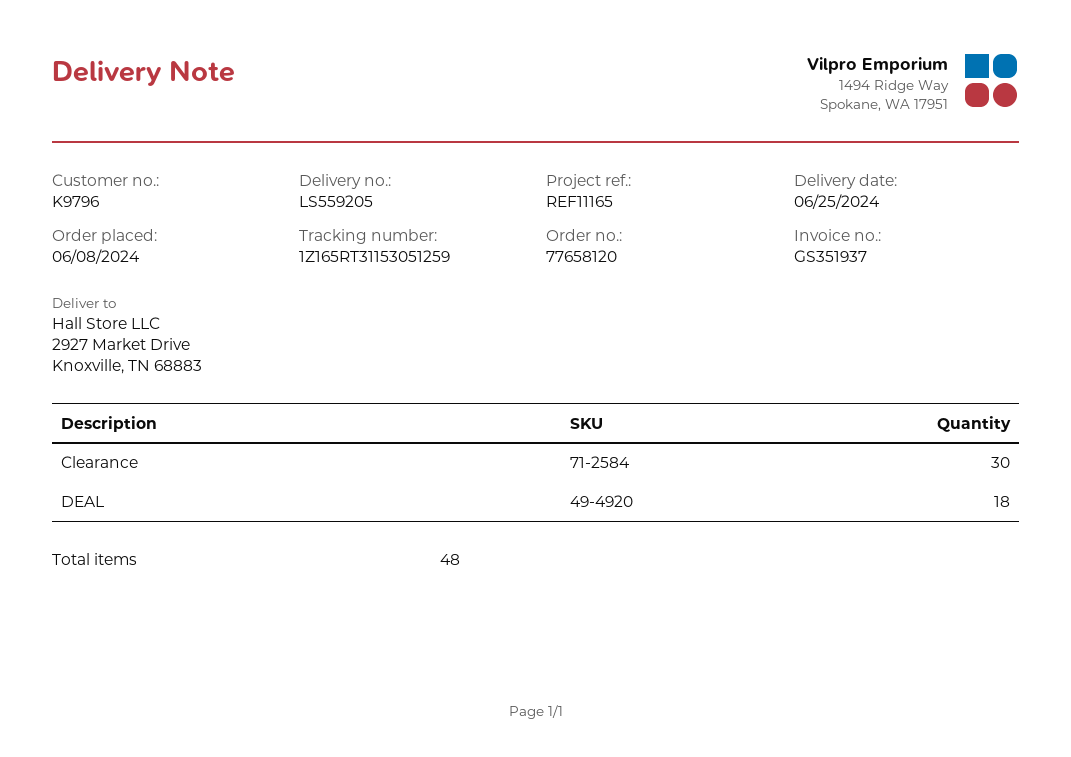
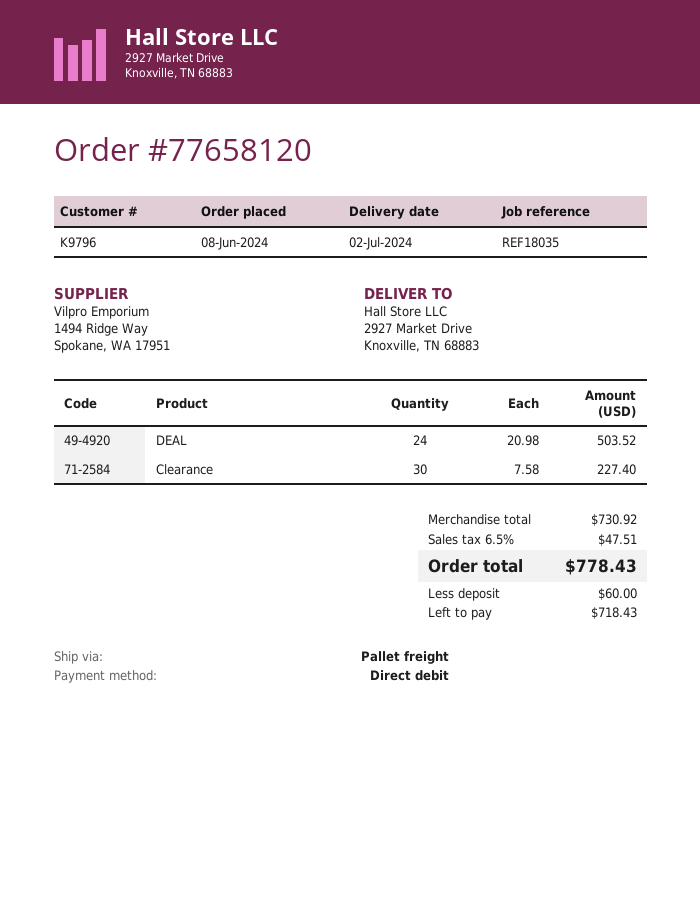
delivery date: 2024-06-25 -> 2024-07-02
reference: REF11165 -> REF18035
DEAL: 18 -> 24

